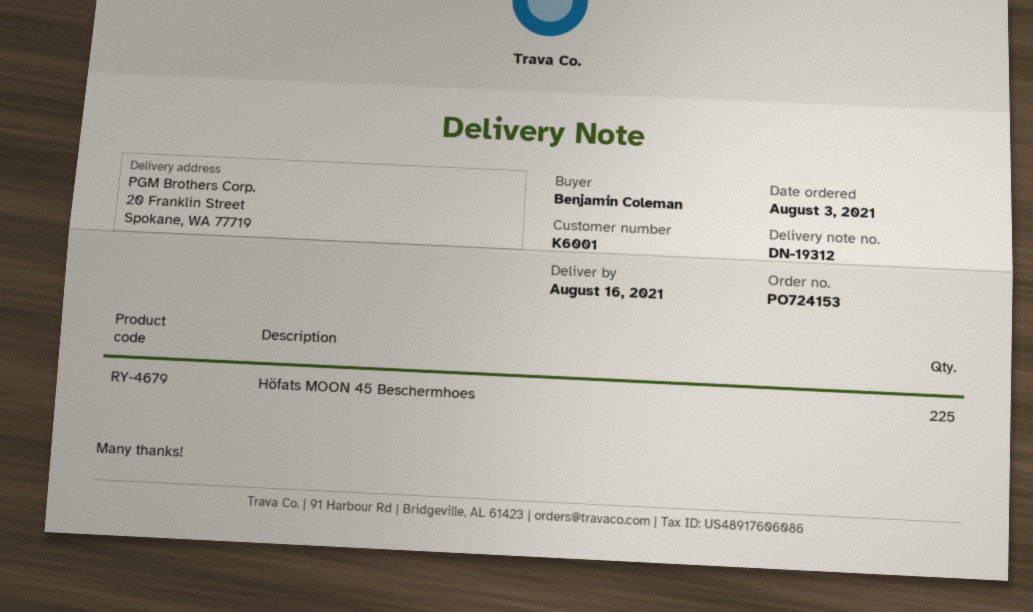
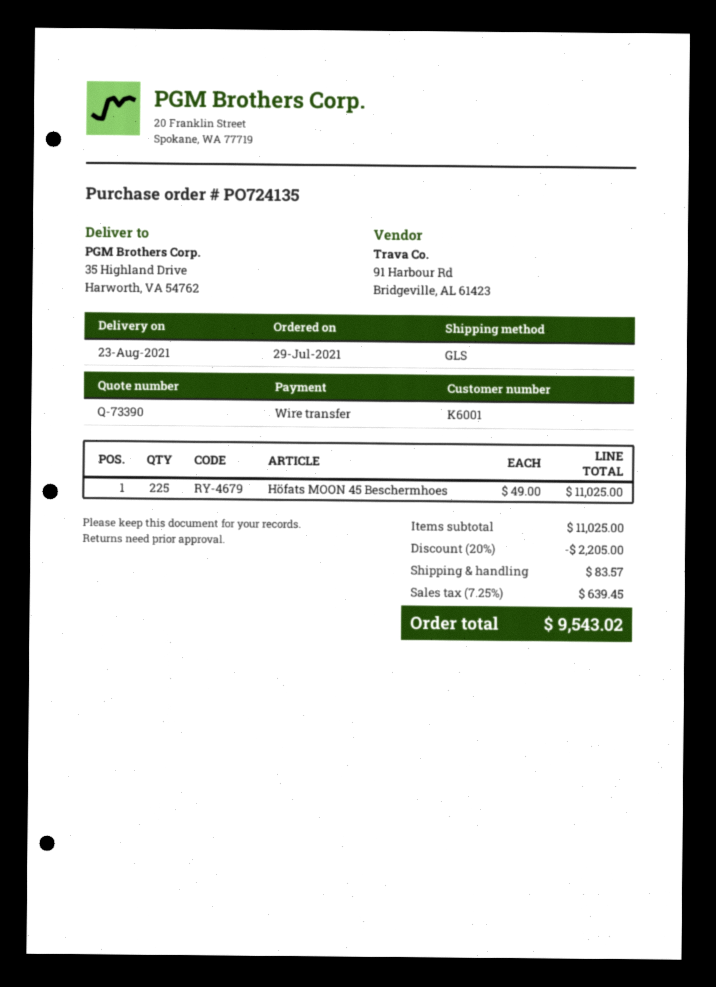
order number: PO724153 -> PO724135
order date: 2021-08-03 -> 2021-07-29
delivery date: 2021-08-16 -> 2021-08-23
ship to: 20 Franklin Street, Spokane, WA 77719 -> 35 Highland Drive, Harworth, VA 54762

